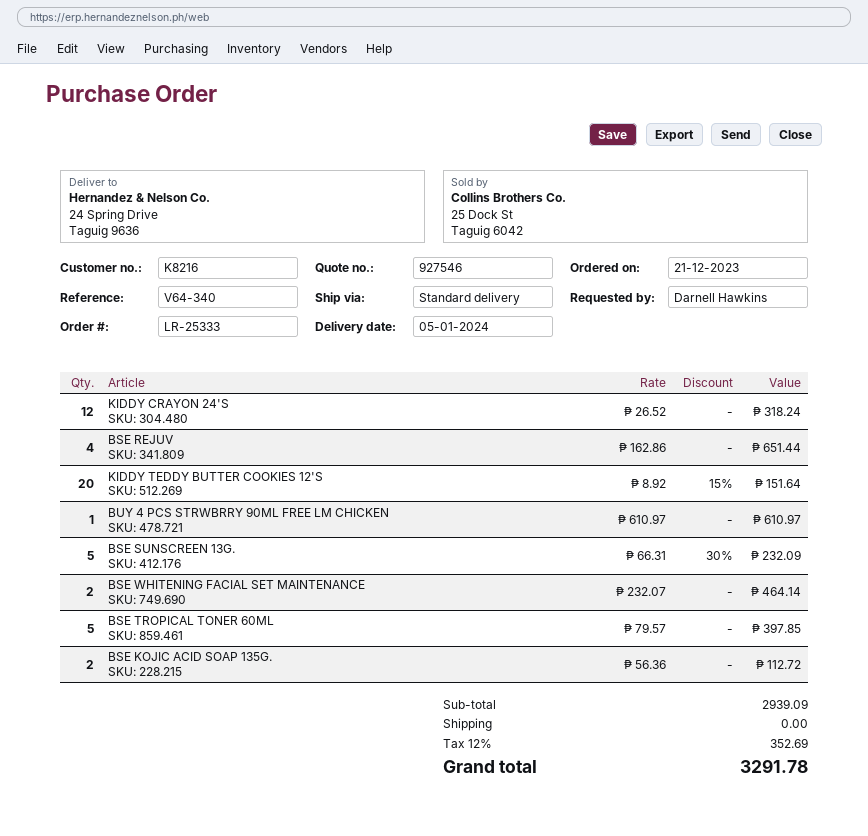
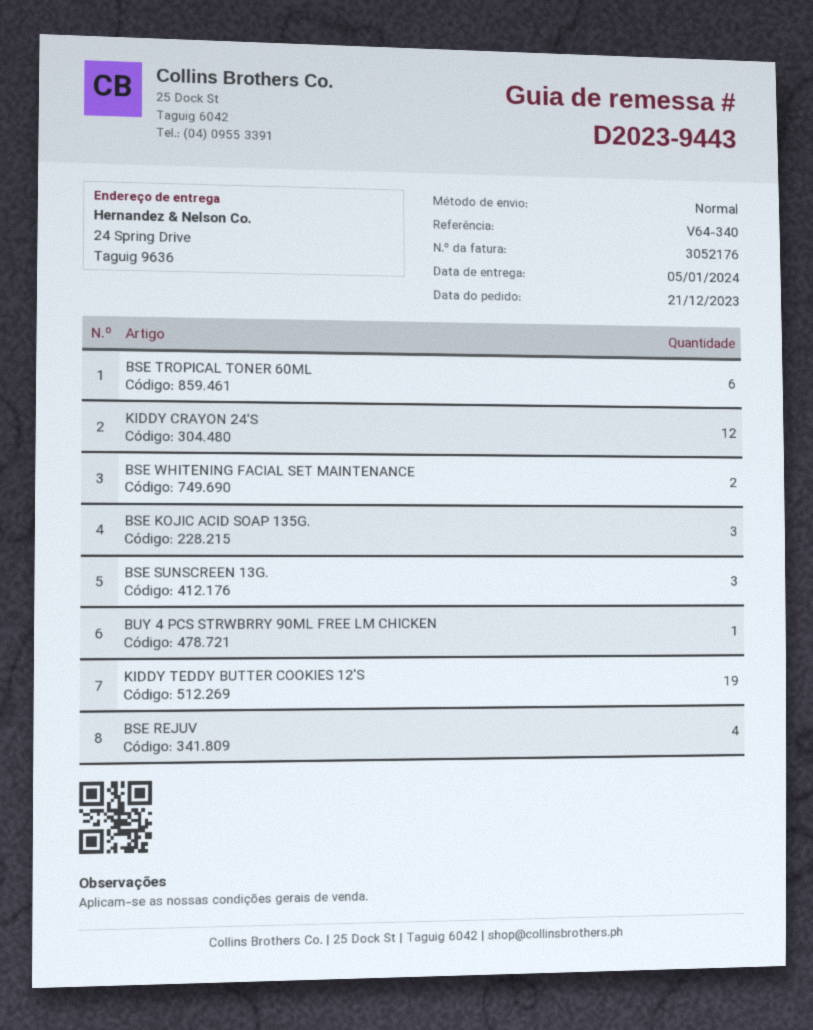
KIDDY TEDDY BUTTER COOKIES 12'S: 20 -> 19
BSE SUNSCREEN 13G.: 5 -> 3
BSE TROPICAL TONER 60ML: 5 -> 6
BSE KOJIC ACID SOAP 135G.: 2 -> 3

